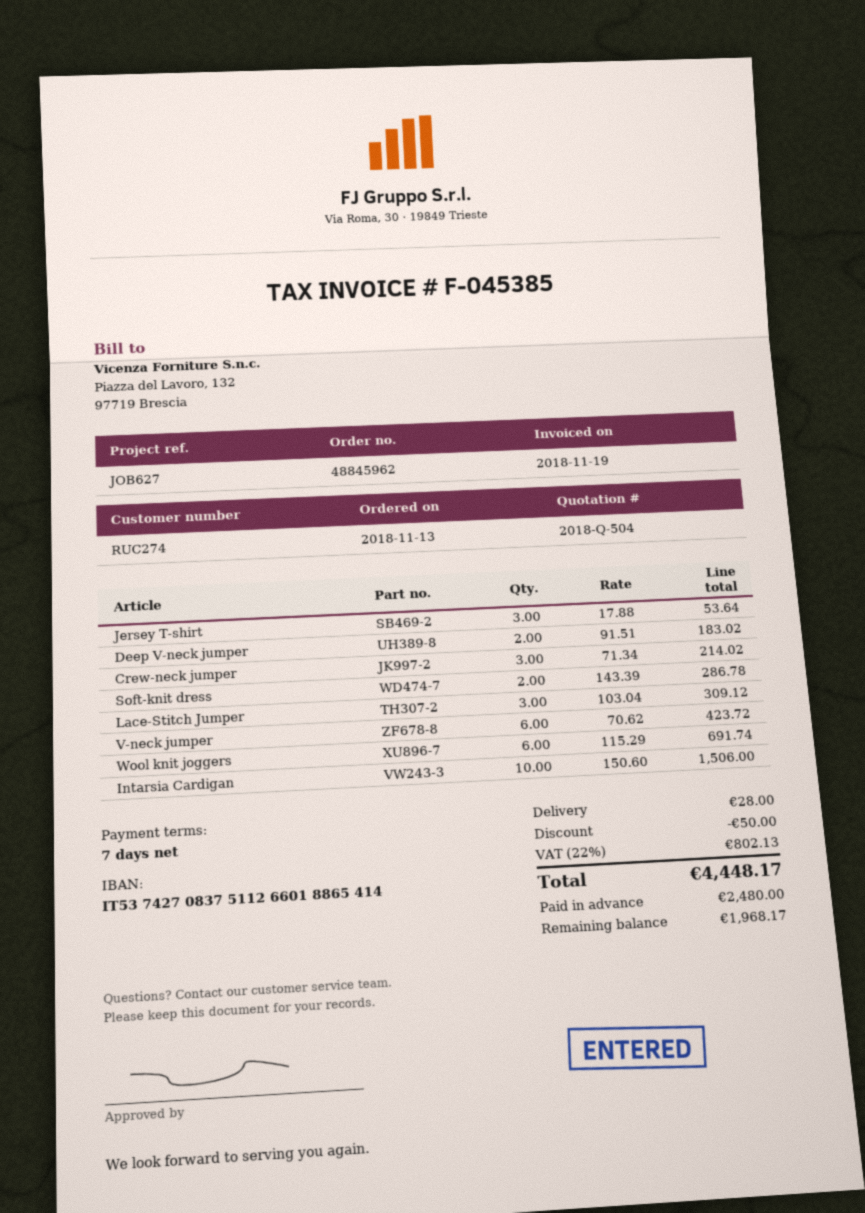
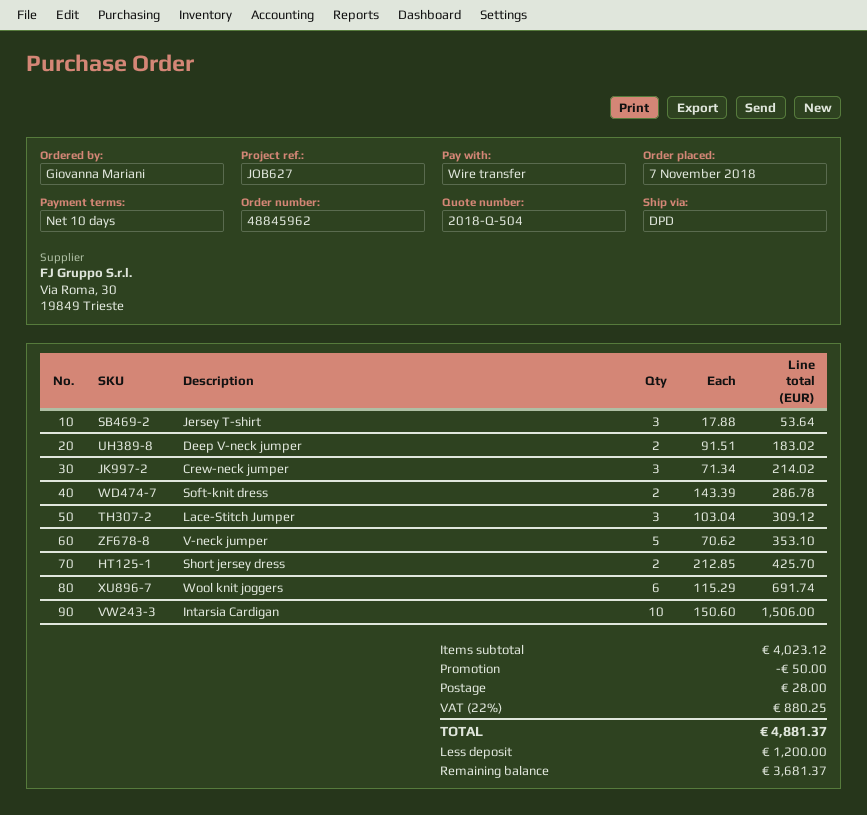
order date: 2018-11-13 -> 2018-11-07
payment terms: 7 days -> 10 days
V-neck jumper: 6 x 70.62 = 423.72 -> 5 x 70.62 = 353.10
Short jersey dress: none -> 2 x 212.85 = 425.70
tax: 22% = 802.13 -> 22% = 880.25
total: 4448.17 -> 4881.37
deposit: 2480.00 -> 1200.00
balance: 1968.17 -> 3681.37

